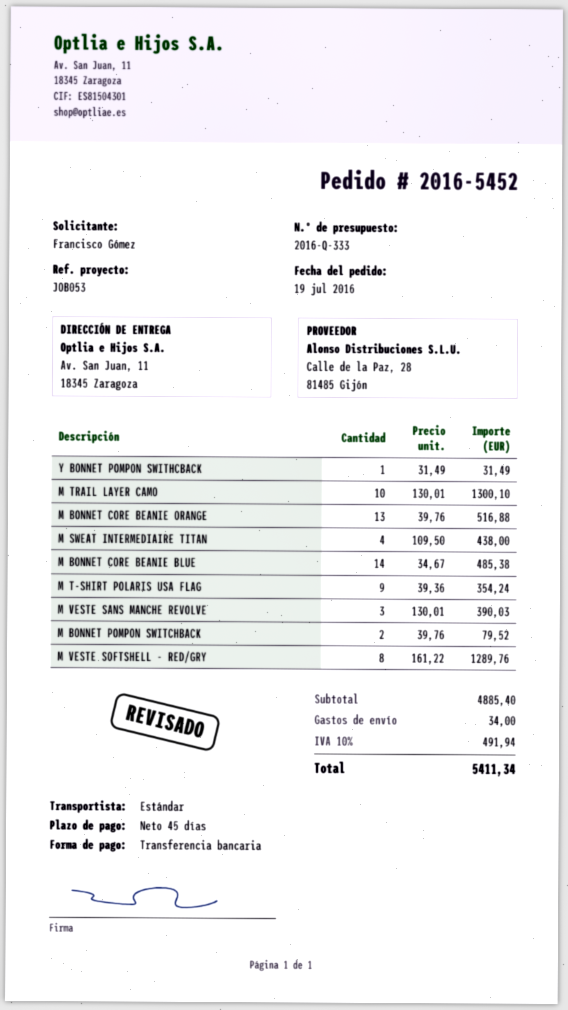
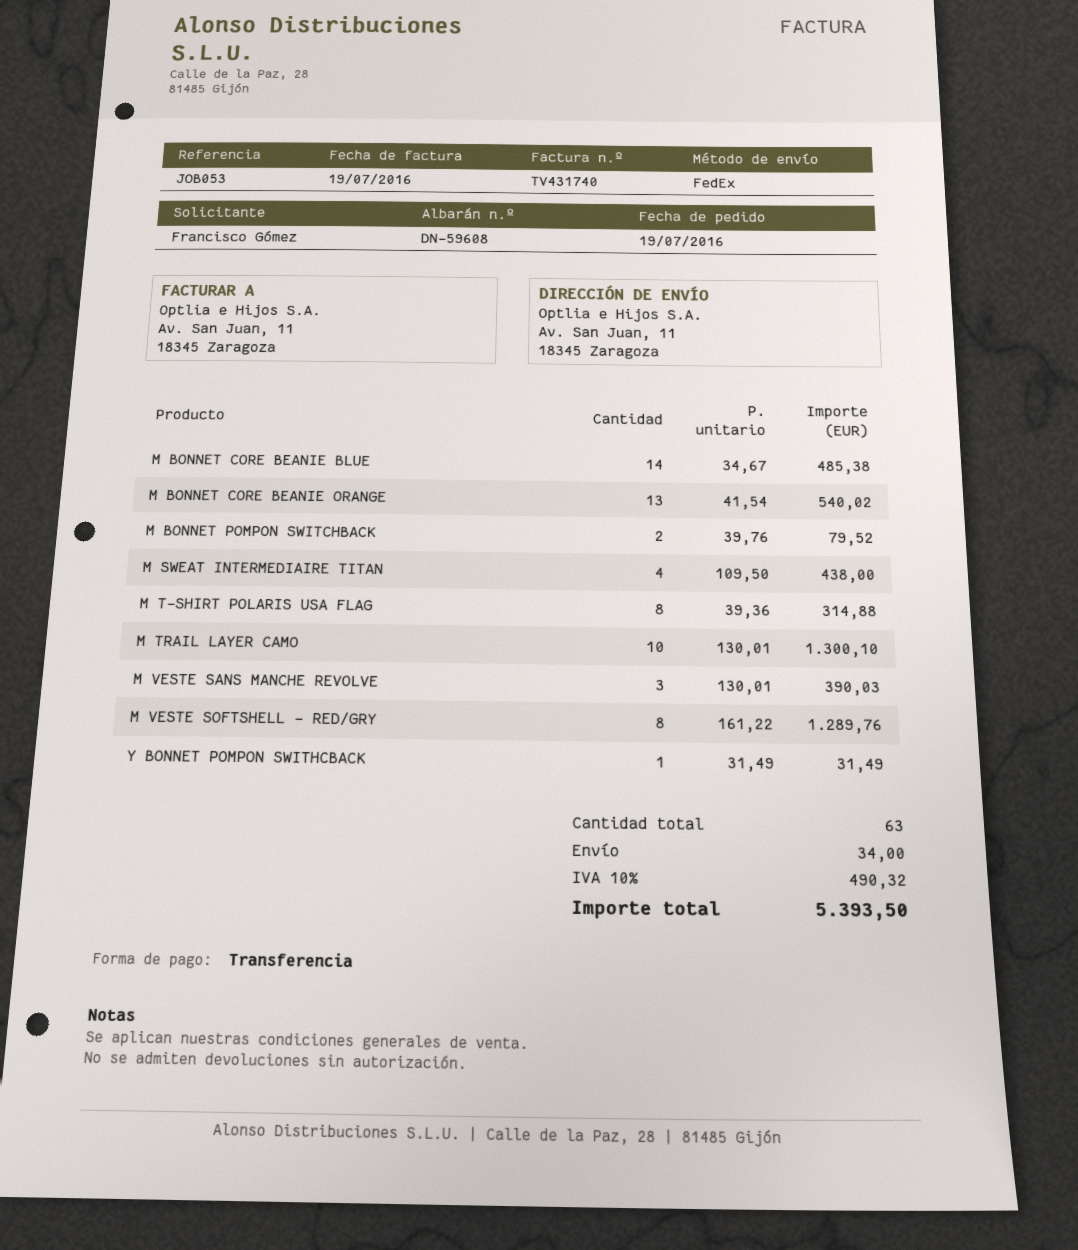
shipping method: standard -> FedEx
M BONNET CORE BEANIE ORANGE: 13 x 39.76 = 516.88 -> 13 x 41.54 = 540.02
M T-SHIRT POLARIS USA FLAG: 9 x 39.36 = 354.24 -> 8 x 39.36 = 314.88
tax: 10% = 491.94 -> 10% = 490.32
total: 5411.34 -> 5393.50

